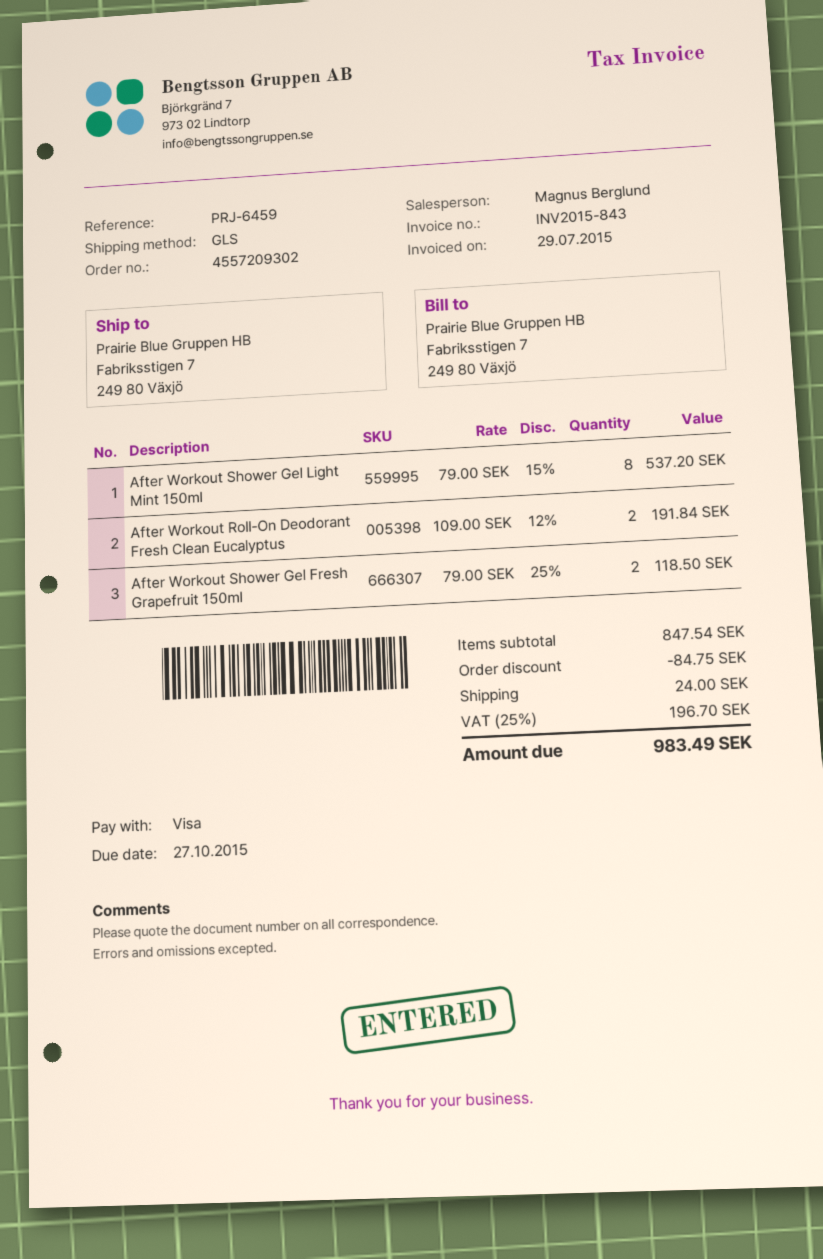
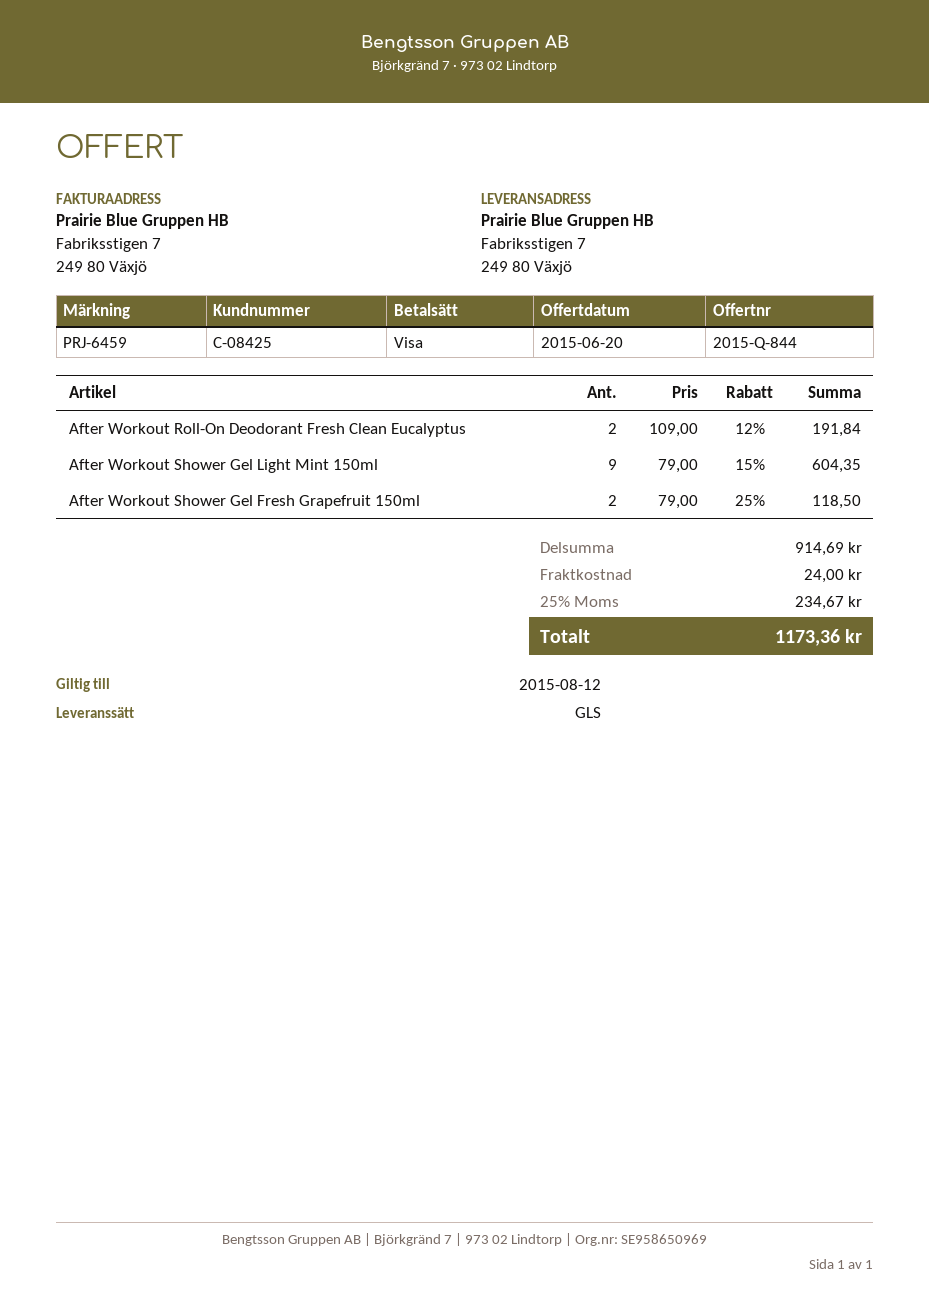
After Workout Shower Gel Light Mint 150ml: 8 x 79.00 - 15% = 537.20 -> 9 x 79.00 - 15% = 604.35
subtotal: 847.54 -> 914.69
discount: 84.75 -> none
tax: 25% = 196.70 -> 25% = 234.67
total: 983.49 -> 1173.36

